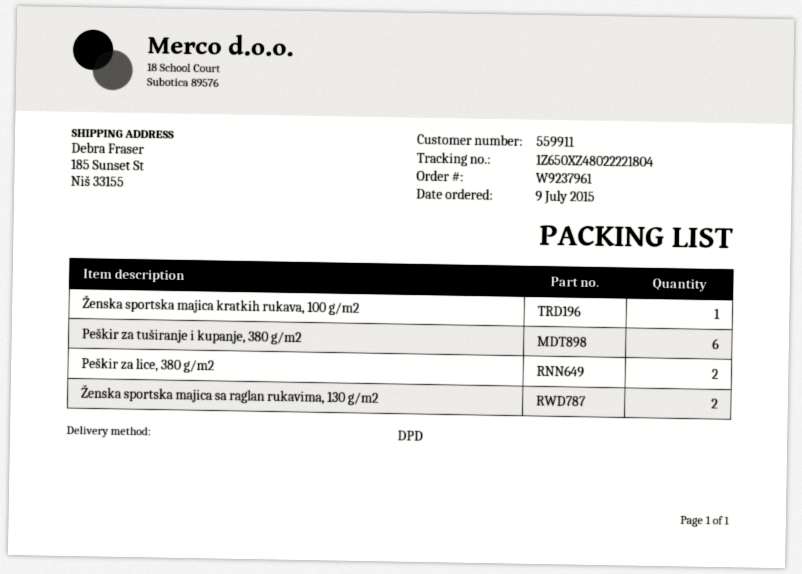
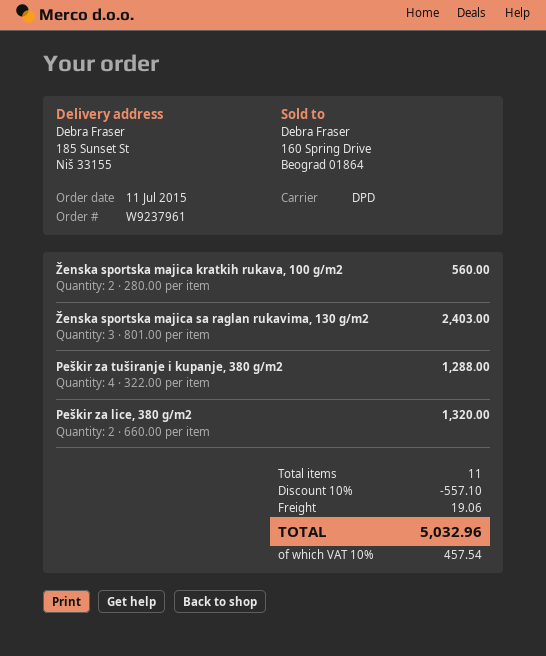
order date: 2015-07-09 -> 2015-07-11
Ženska sportska majica kratkih rukava, 100 g/m2: 1 -> 2
Peškir za tuširanje i kupanje, 380 g/m2: 6 -> 4
Ženska sportska majica sa raglan rukavima, 130 g/m2: 2 -> 3

